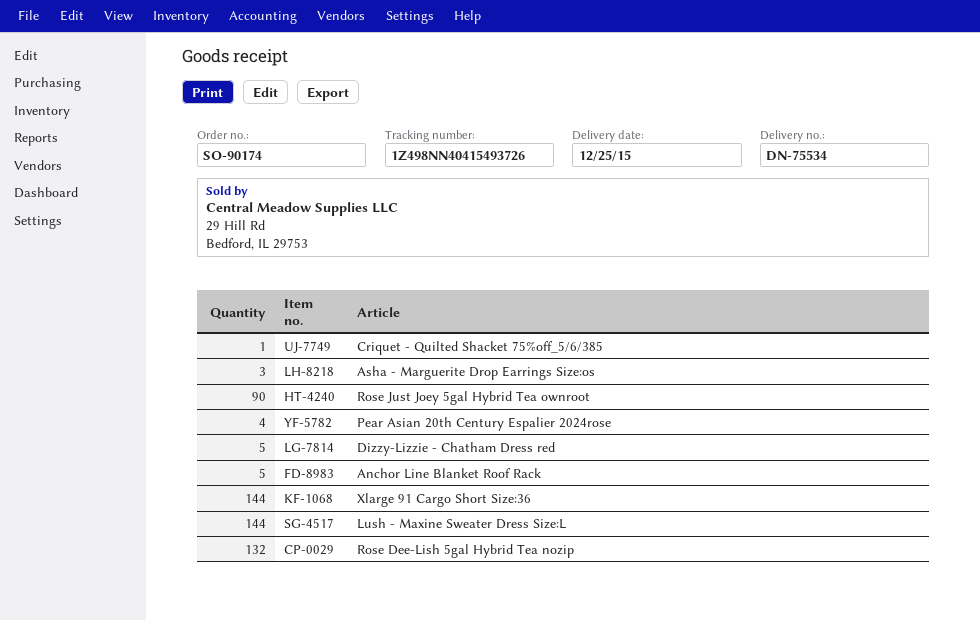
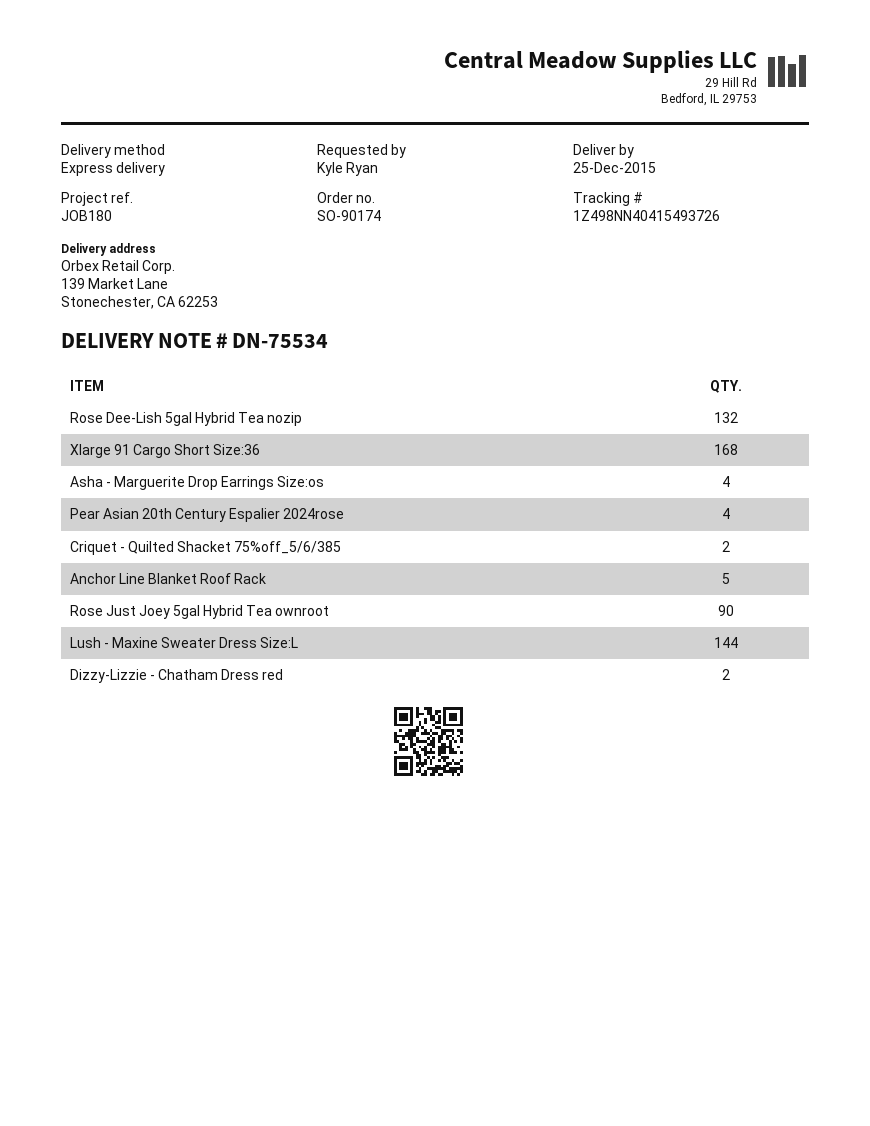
Criquet - Quilted Shacket 75%off_5/6/385: 1 -> 2
Asha - Marguerite Drop Earrings Size:os: 3 -> 4
Dizzy-Lizzie - Chatham Dress red: 5 -> 2
Xlarge 91 Cargo Short Size:36: 144 -> 168

